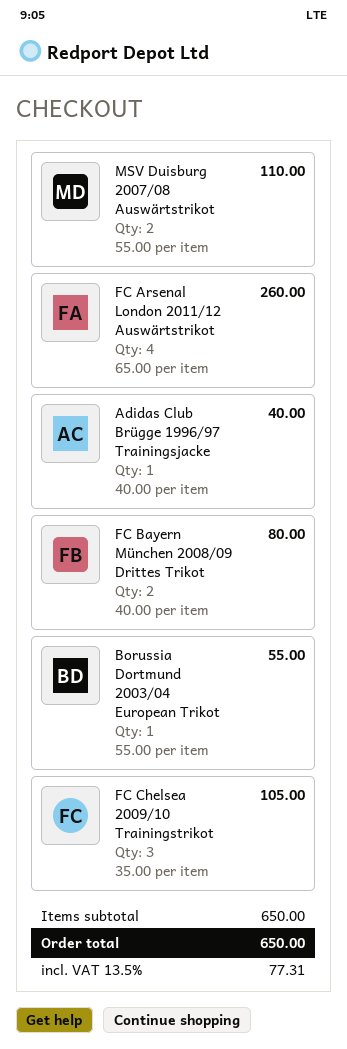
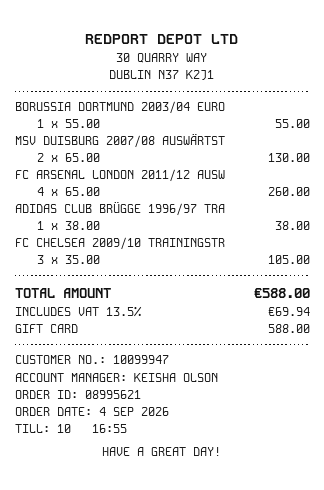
MSV Duisburg 2007/08 Auswärtstrikot: 2 x 55.00 = 110.00 -> 2 x 65.00 = 130.00
Adidas Club Brügge 1996/97 Trainingsjacke: 1 x 40.00 = 40.00 -> 1 x 38.00 = 38.00
FC Bayern München 2008/09 Drittes Trikot: 2 x 40.00 = 80.00 -> none
tax: 13.5% = 77.31 -> 13.5% = 69.94
total: 650.00 -> 588.00

